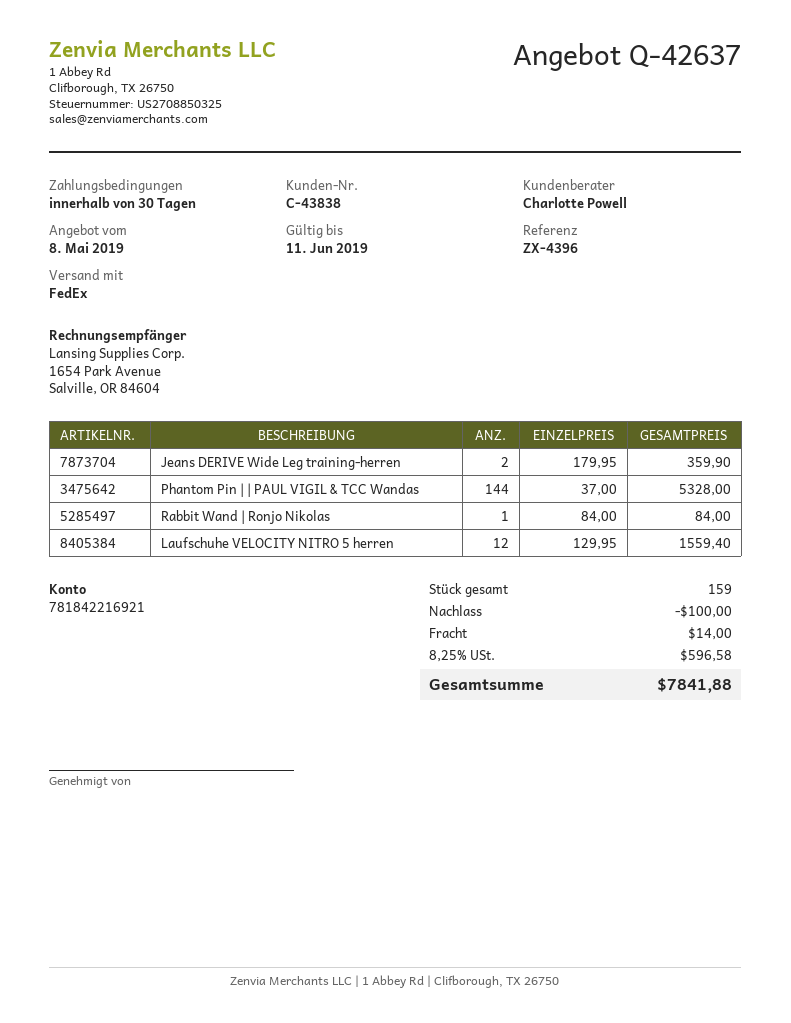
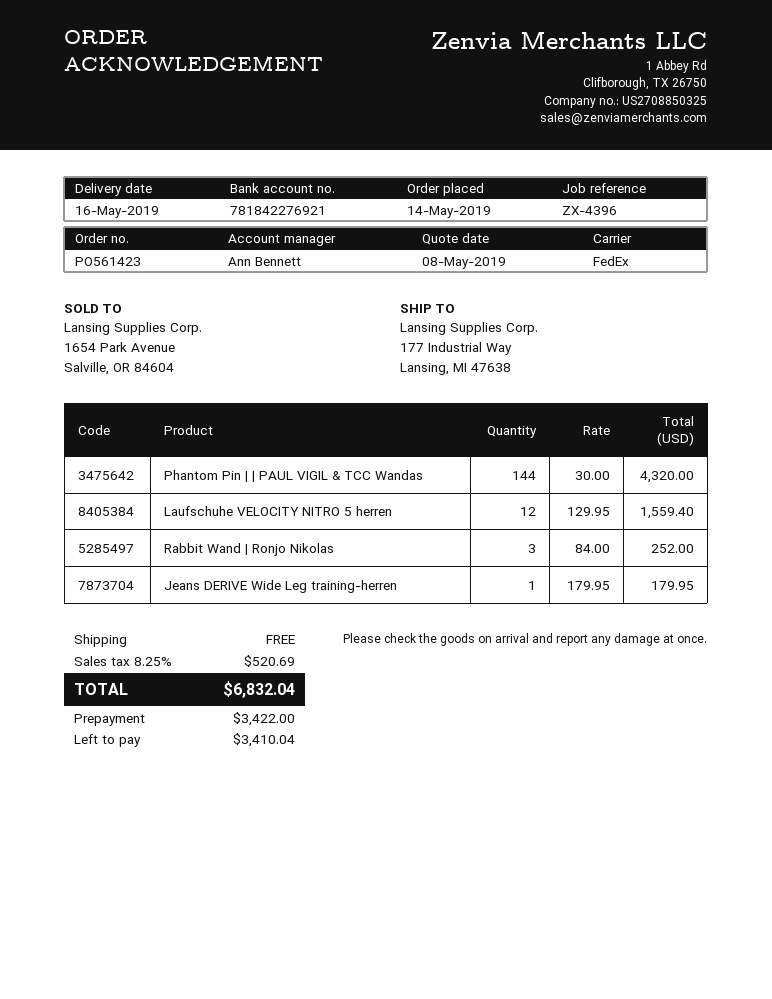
sales rep: Charlotte Powell -> Ann Bennett
bank account: 781842216921 -> 781842276921
Jeans DERIVE Wide Leg training-herren: 2 x 179.95 = 359.90 -> 1 x 179.95 = 179.95
Phantom Pin | | PAUL VIGIL & TCC Wandas: 144 x 37.00 = 5328.00 -> 144 x 30.00 = 4320.00
Rabbit Wand | Ronjo Nikolas: 1 x 84.00 = 84.00 -> 3 x 84.00 = 252.00
discount: 100.00 -> none
shipping: 14.00 -> 0.00
tax: 8.25% = 596.58 -> 8.25% = 520.69
total: 7841.88 -> 6832.04

